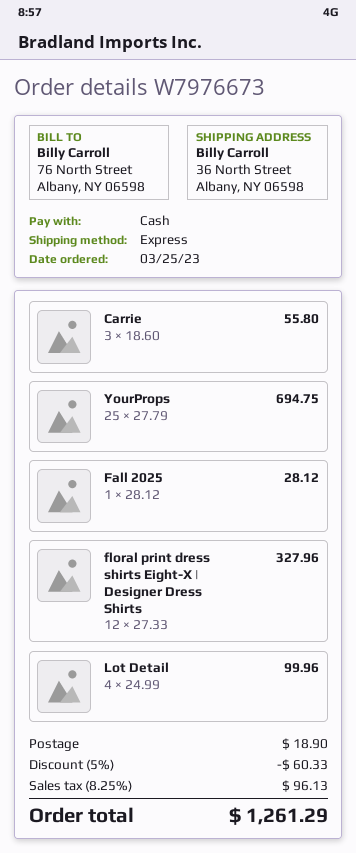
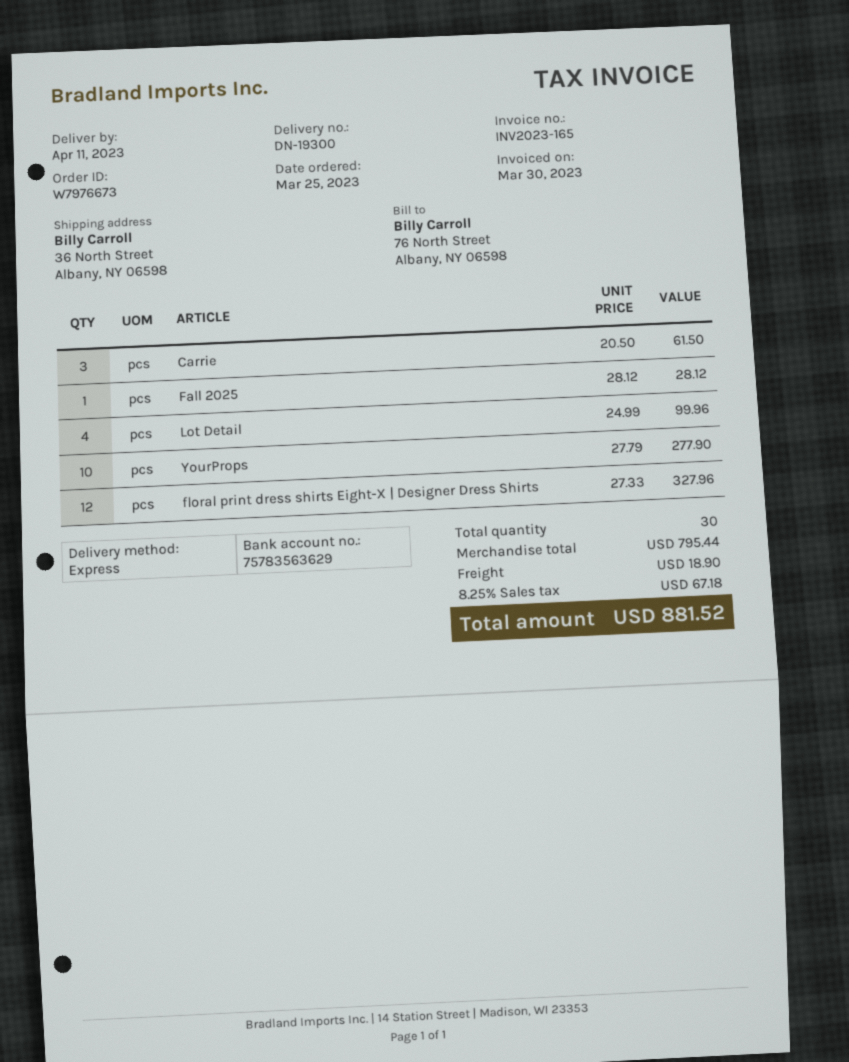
Carrie: 3 x 18.60 = 55.80 -> 3 x 20.50 = 61.50
YourProps: 25 x 27.79 = 694.75 -> 10 x 27.79 = 277.90
discount: 5% = 60.33 -> none
tax: 8.25% = 96.13 -> 8.25% = 67.18
total: 1261.29 -> 881.52

